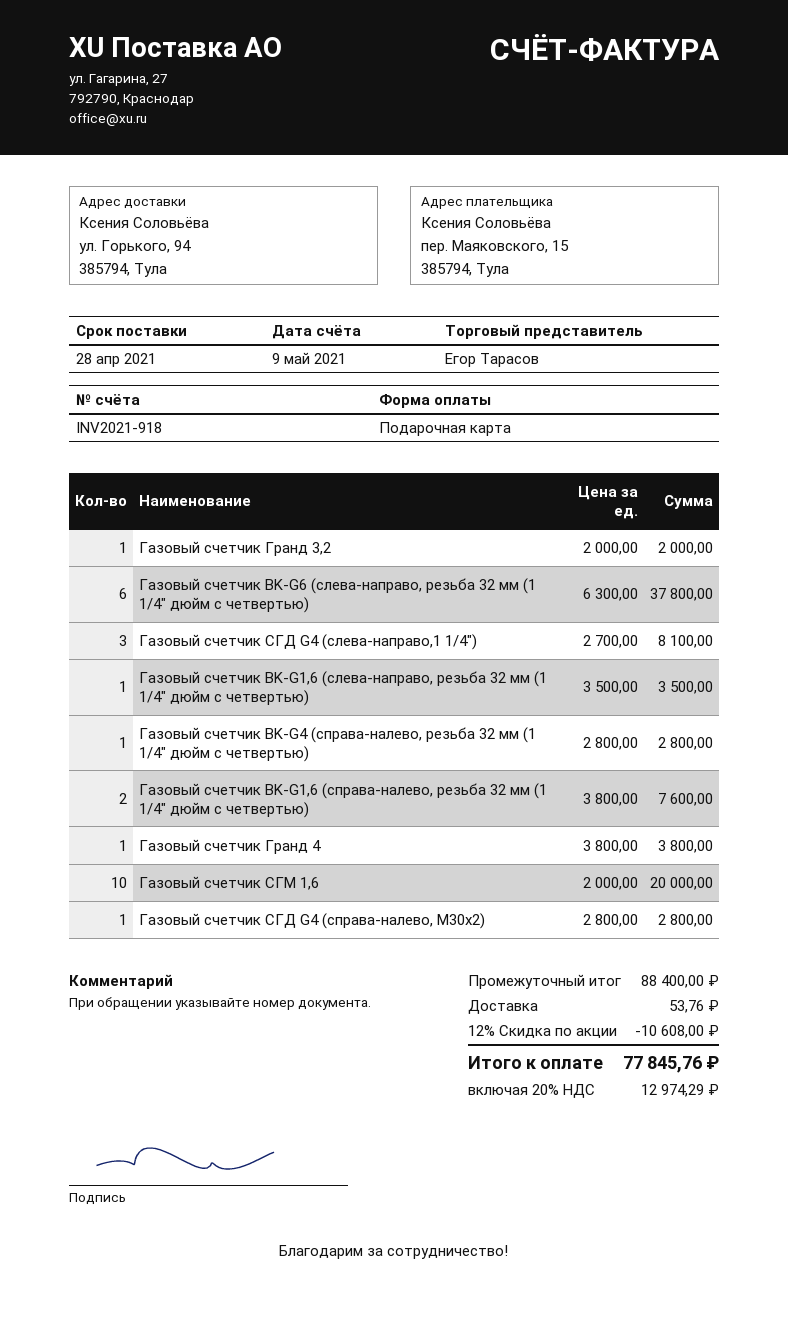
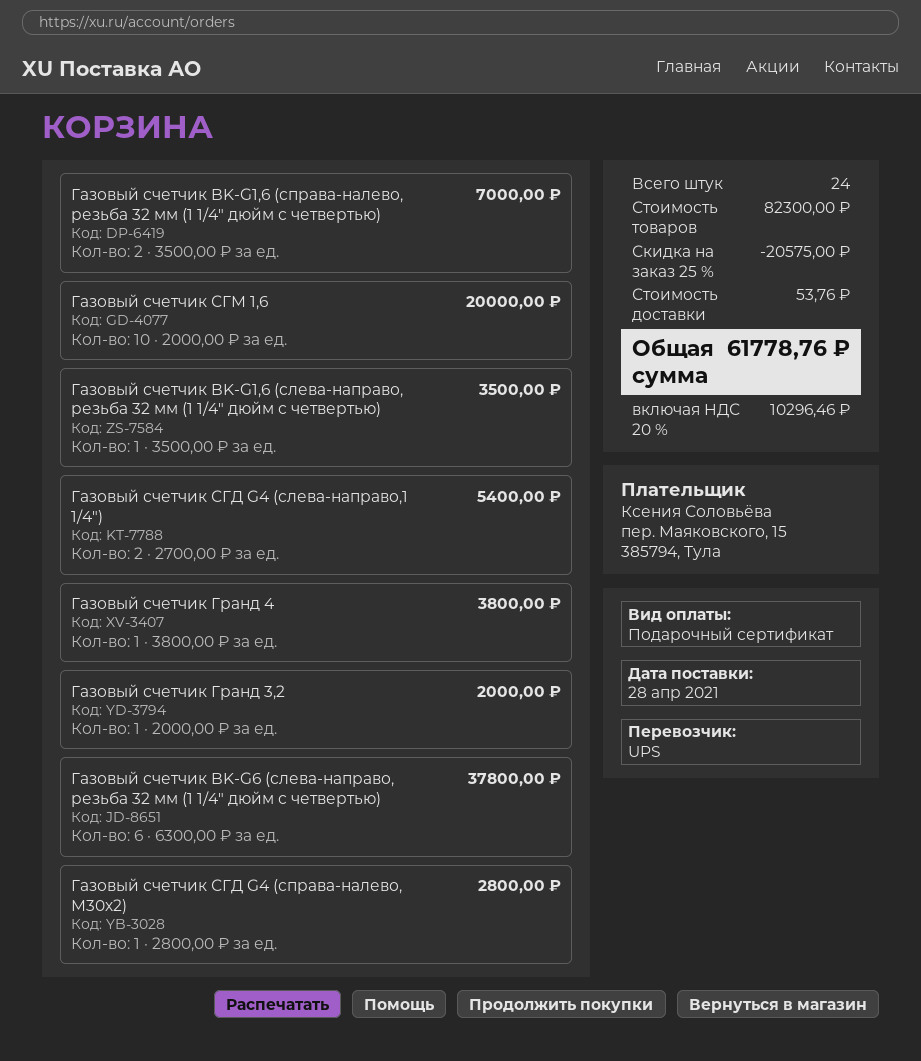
Газовый счетчик СГД G4 (слева-направо,1 1/4″): 3 x 2700.00 = 8100.00 -> 2 x 2700.00 = 5400.00
Газовый счетчик BK-G4 (справа-налево, резьба 32 мм (1 1/4″ дюйм с четвертью): 1 x 2800.00 = 2800.00 -> none
Газовый счетчик BK-G1,6 (справа-налево, резьба 32 мм (1 1/4″ дюйм с четвертью): 2 x 3800.00 = 7600.00 -> 2 x 3500.00 = 7000.00
subtotal: 88400.00 -> 82300.00
discount: 12% = 10608.00 -> 25% = 20575.00
tax: 20% = 12974.29 -> 20% = 10296.46
total: 77845.76 -> 61778.76

